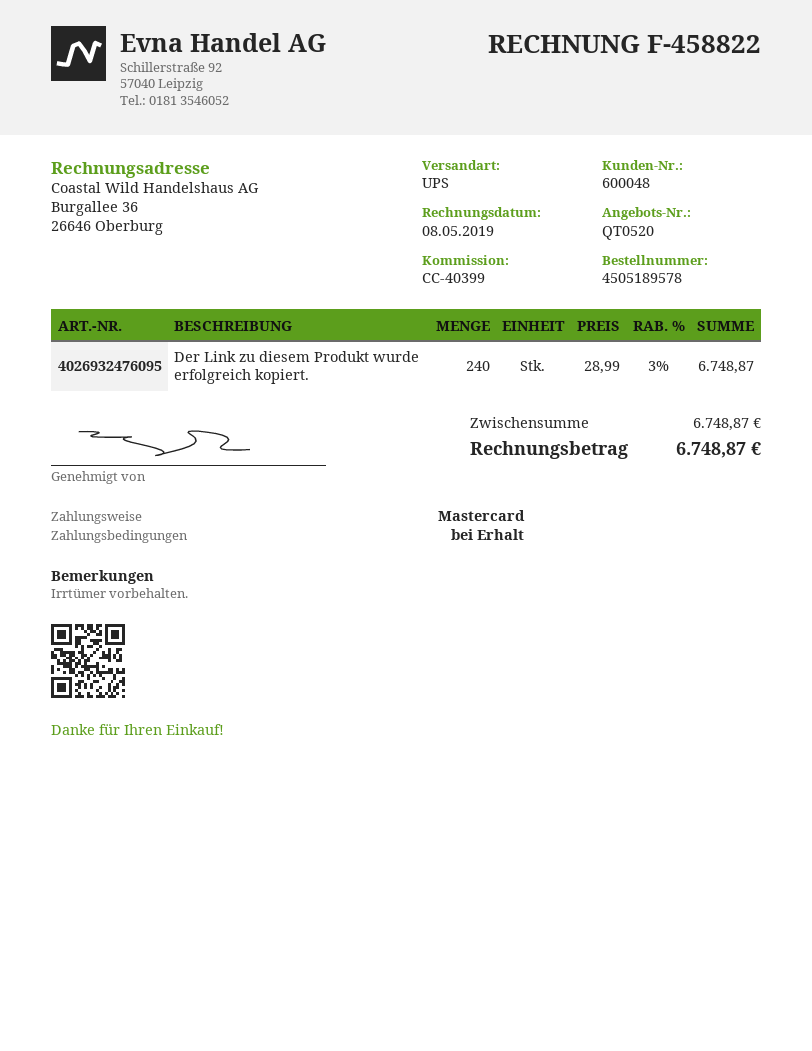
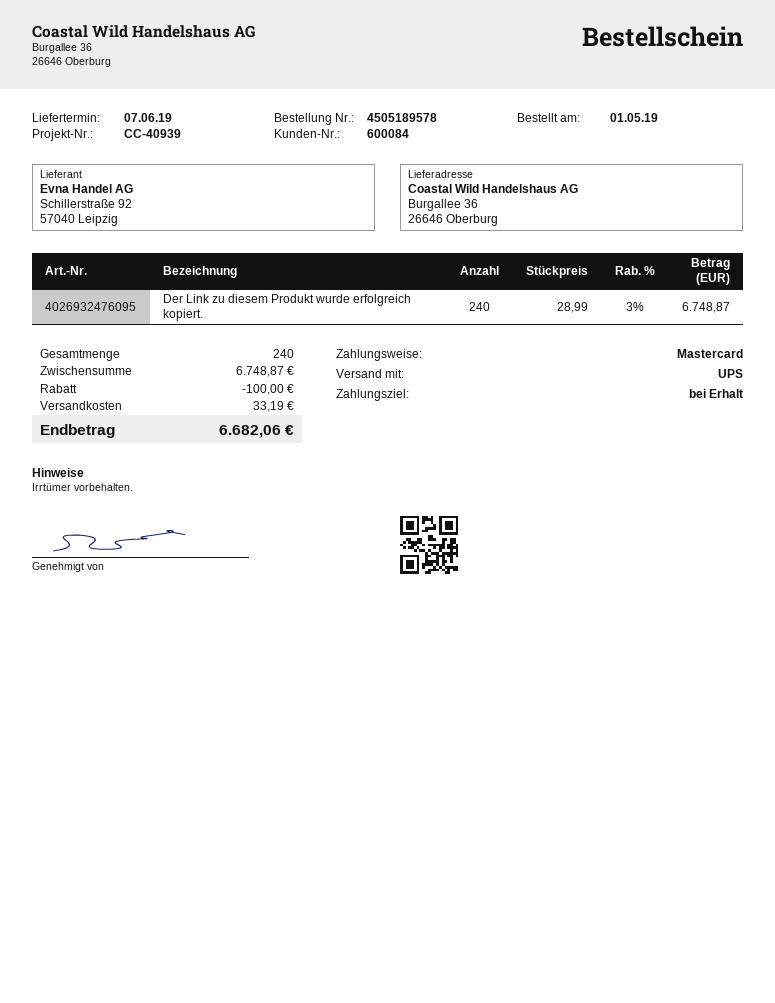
customer number: 600048 -> 600084
reference: CC-40399 -> CC-40939
discount: none -> 100.00
shipping: none -> 33.19
total: 6748.87 -> 6682.06

